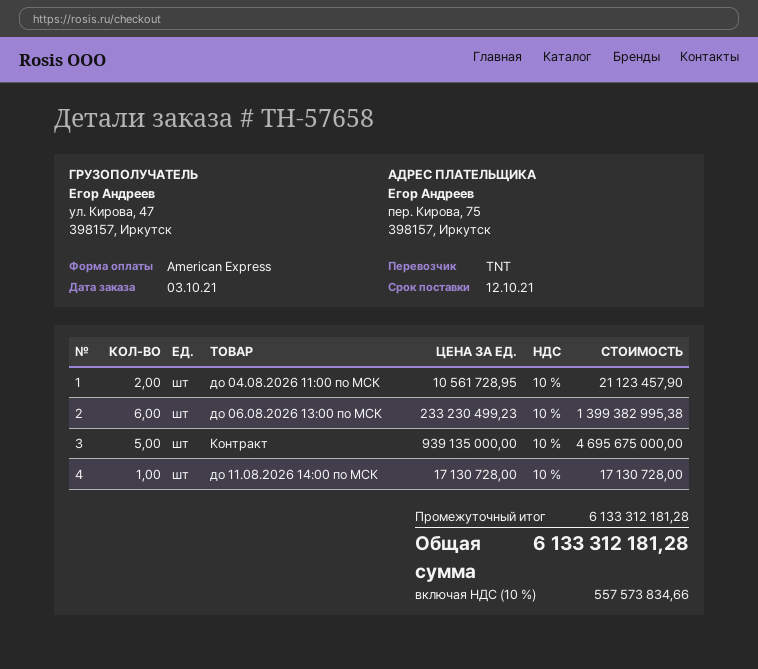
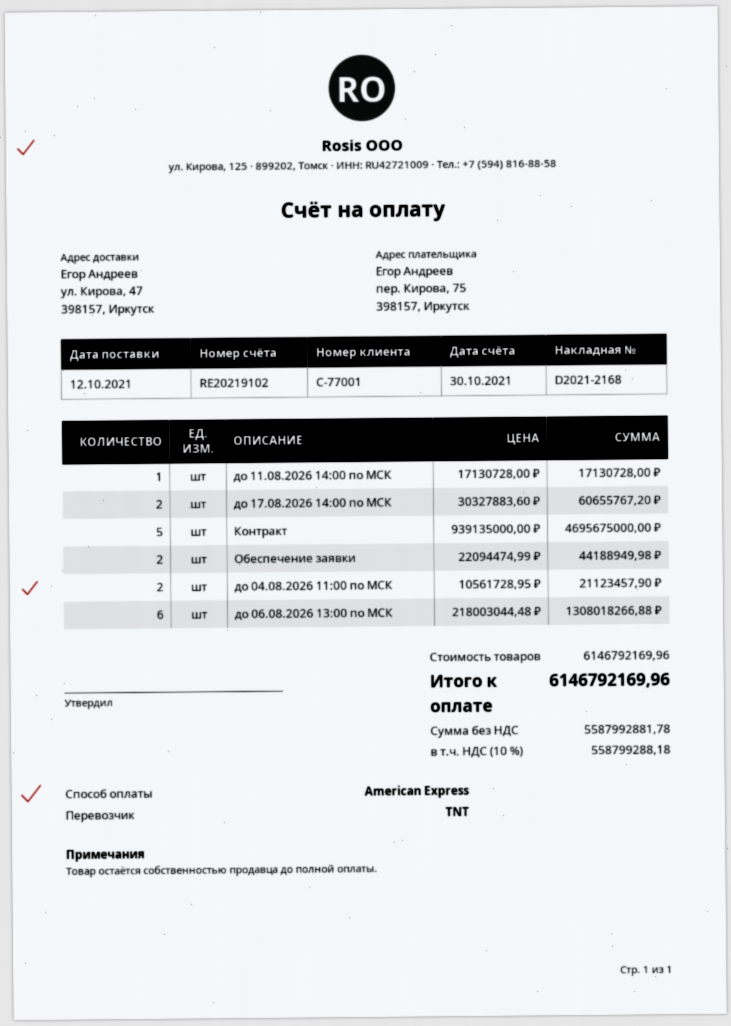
до 06.08.2026 13:00 по МСК: 6 x 233230499.23 = 1399382995.38 -> 6 x 218003044.48 = 1308018266.88
до 17.08.2026 14:00 по МСК: none -> 2 x 30327883.60 = 60655767.20
Обеспечение заявки: none -> 2 x 22094474.99 = 44188949.98
subtotal: 6133312181.28 -> 6146792169.96
tax: 10% = 557573834.66 -> 10% = 558799288.18
total: 6133312181.28 -> 6146792169.96

